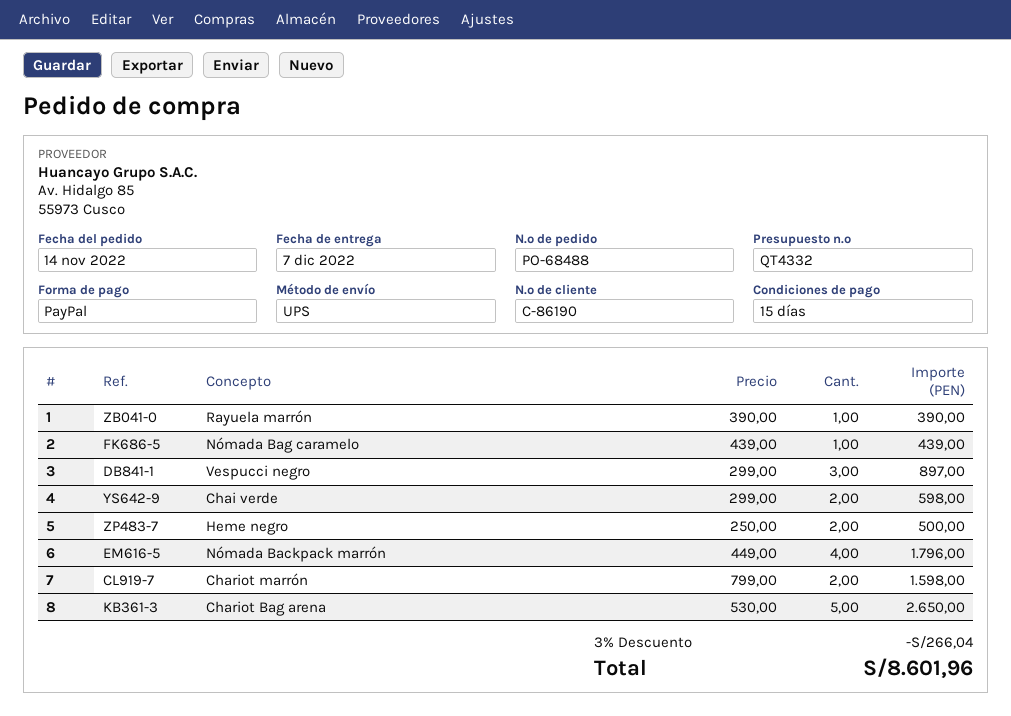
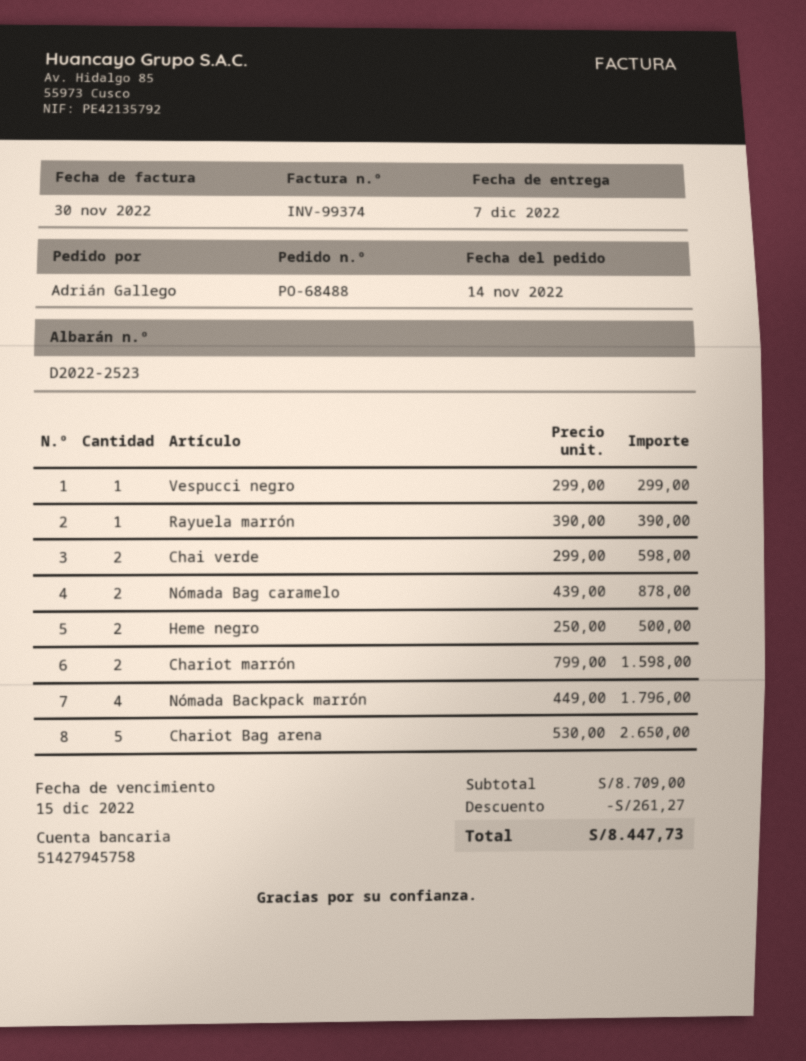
Nómada Bag caramelo: 1 x 439.00 = 439.00 -> 2 x 439.00 = 878.00
Vespucci negro: 3 x 299.00 = 897.00 -> 1 x 299.00 = 299.00
discount: 266.04 -> 261.27
total: 8601.96 -> 8447.73

